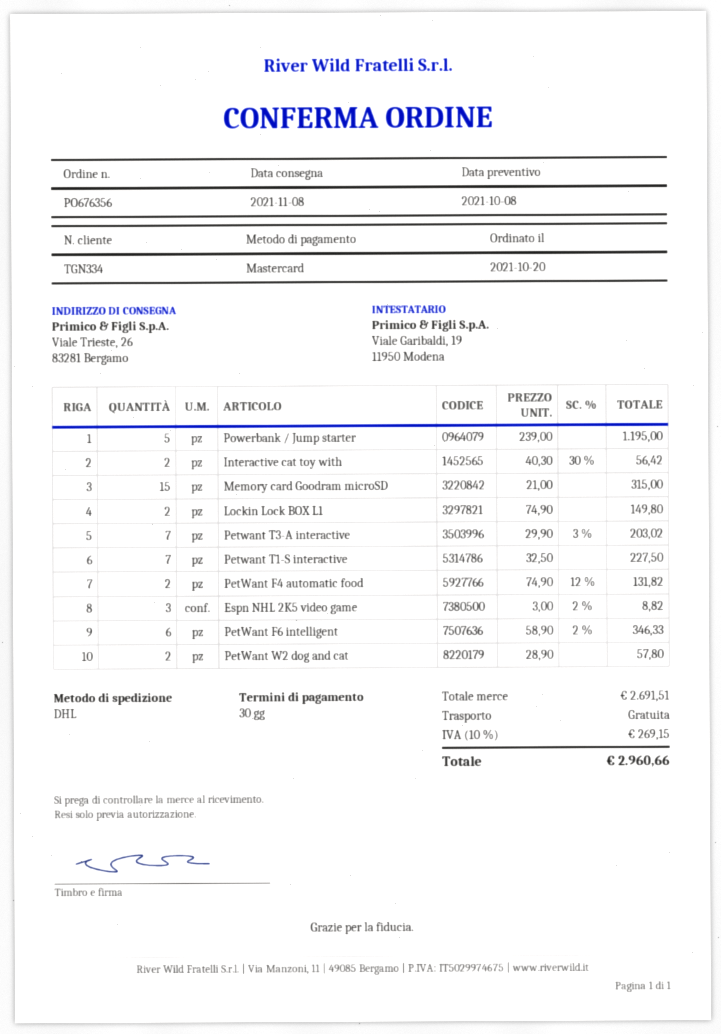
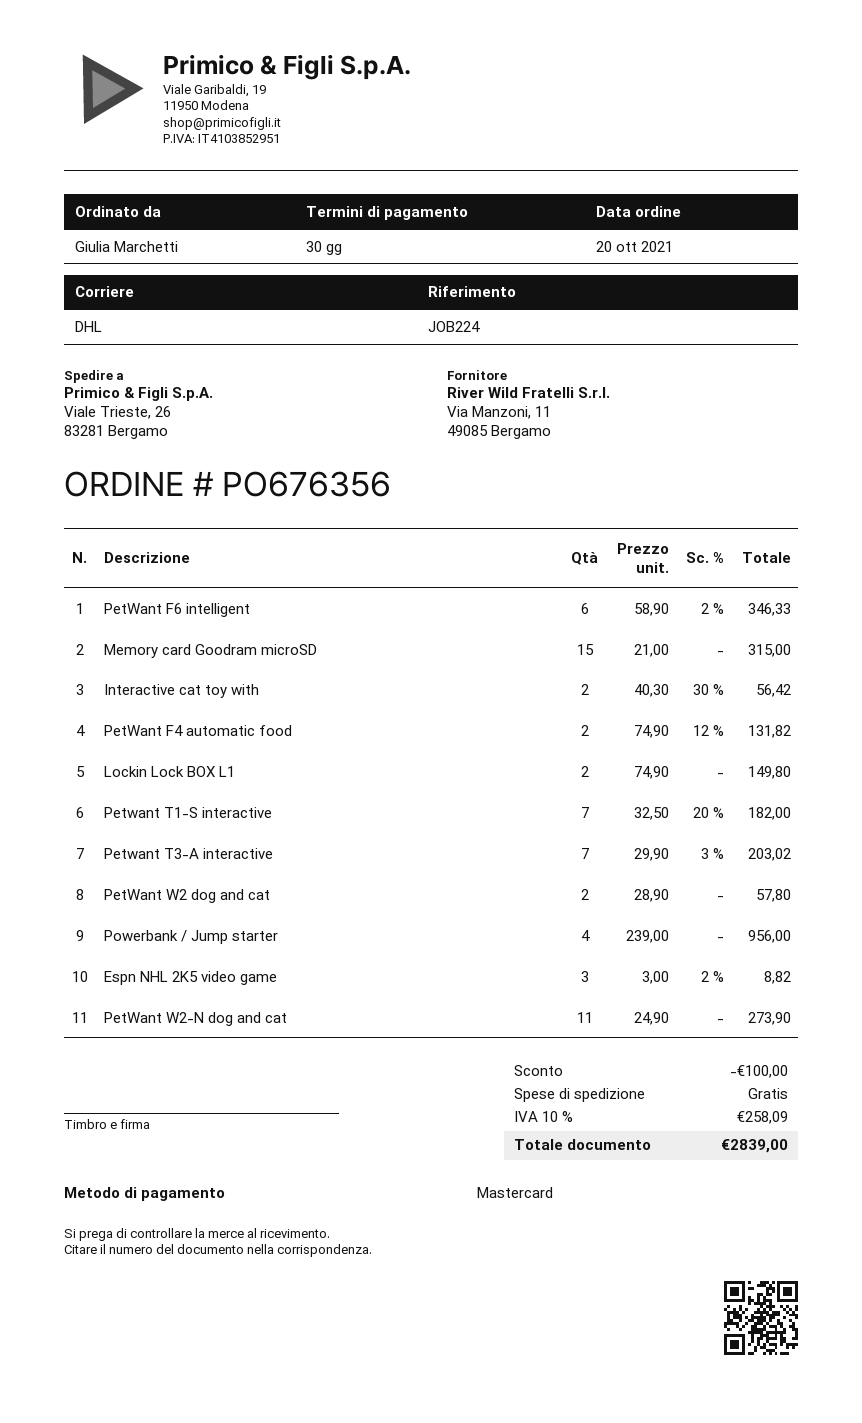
Powerbank / Jump starter: 5 x 239.00 = 1195.00 -> 4 x 239.00 = 956.00
Petwant T1-S interactive: 7 x 32.50 = 227.50 -> 7 x 32.50 - 20% = 182.00
PetWant W2-N dog and cat: none -> 11 x 24.90 = 273.90
discount: none -> 100.00
tax: 10% = 269.15 -> 10% = 258.09
total: 2960.66 -> 2839.00

